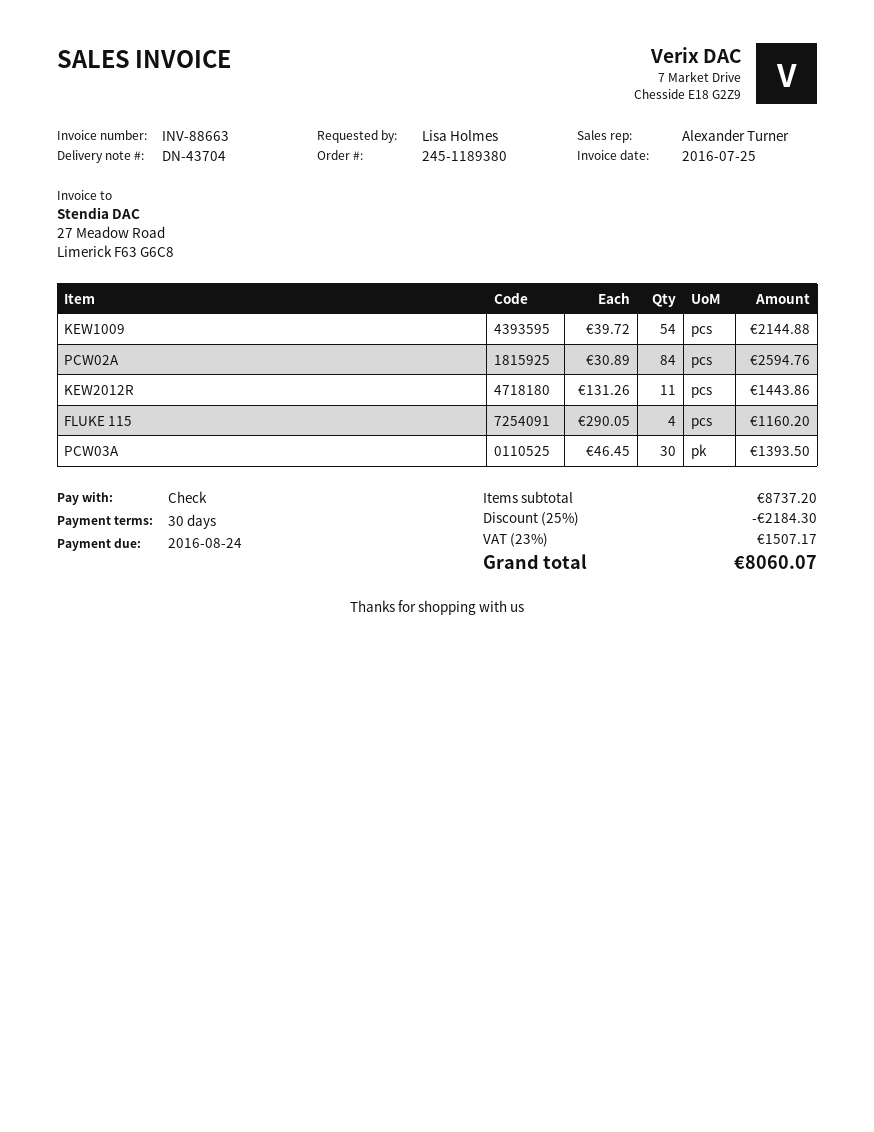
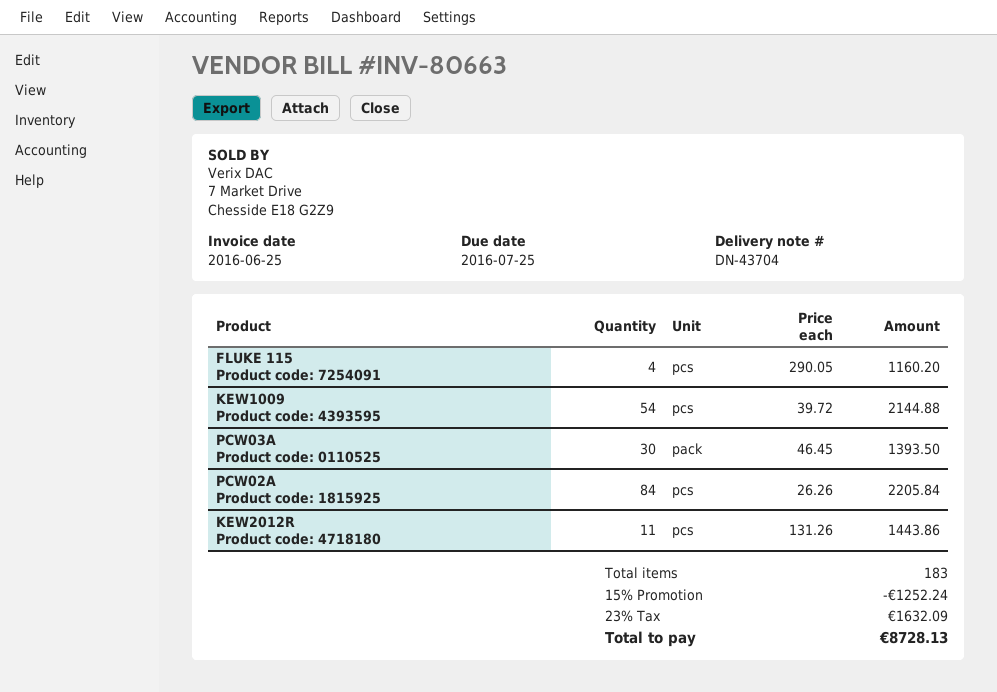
invoice number: INV-88663 -> INV-80663
invoice date: 2016-07-25 -> 2016-06-25
due date: 2016-08-24 -> 2016-07-25
PCW02A: 84 x 30.89 = 2594.76 -> 84 x 26.26 = 2205.84
discount: 25% = 2184.30 -> 15% = 1252.24
tax: 23% = 1507.17 -> 23% = 1632.09
total: 8060.07 -> 8728.13

